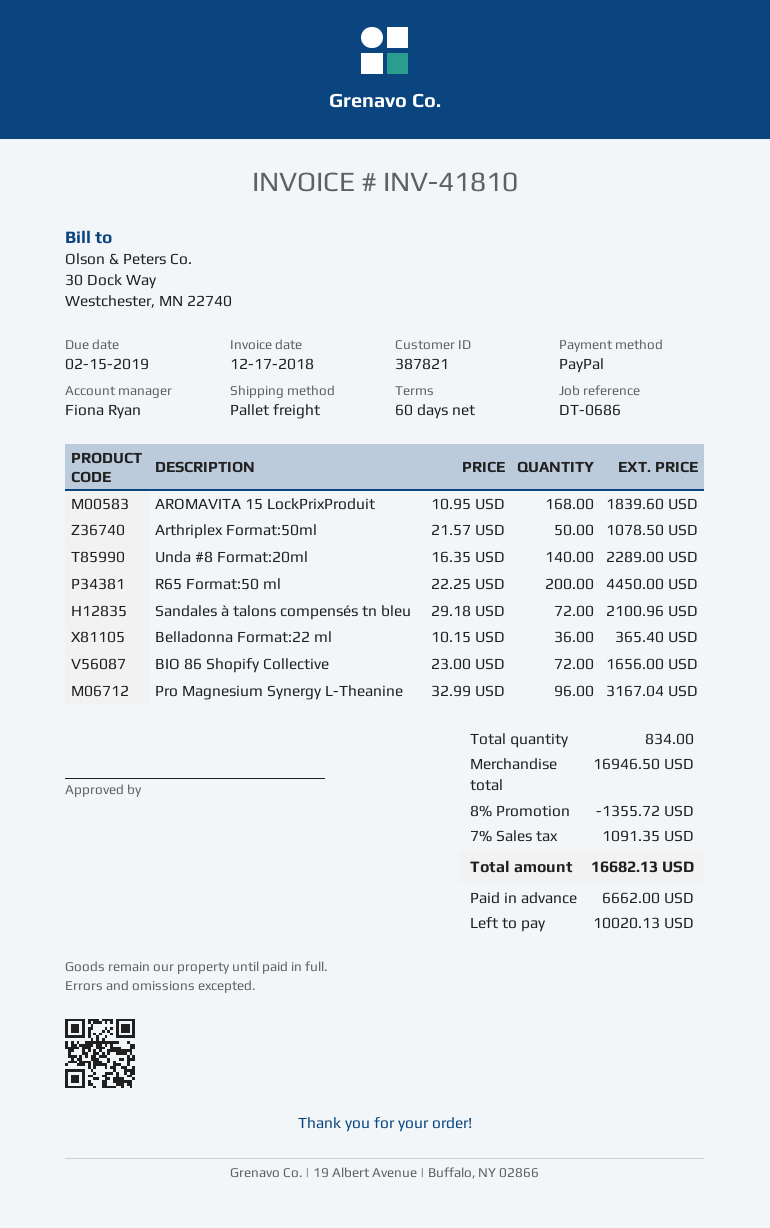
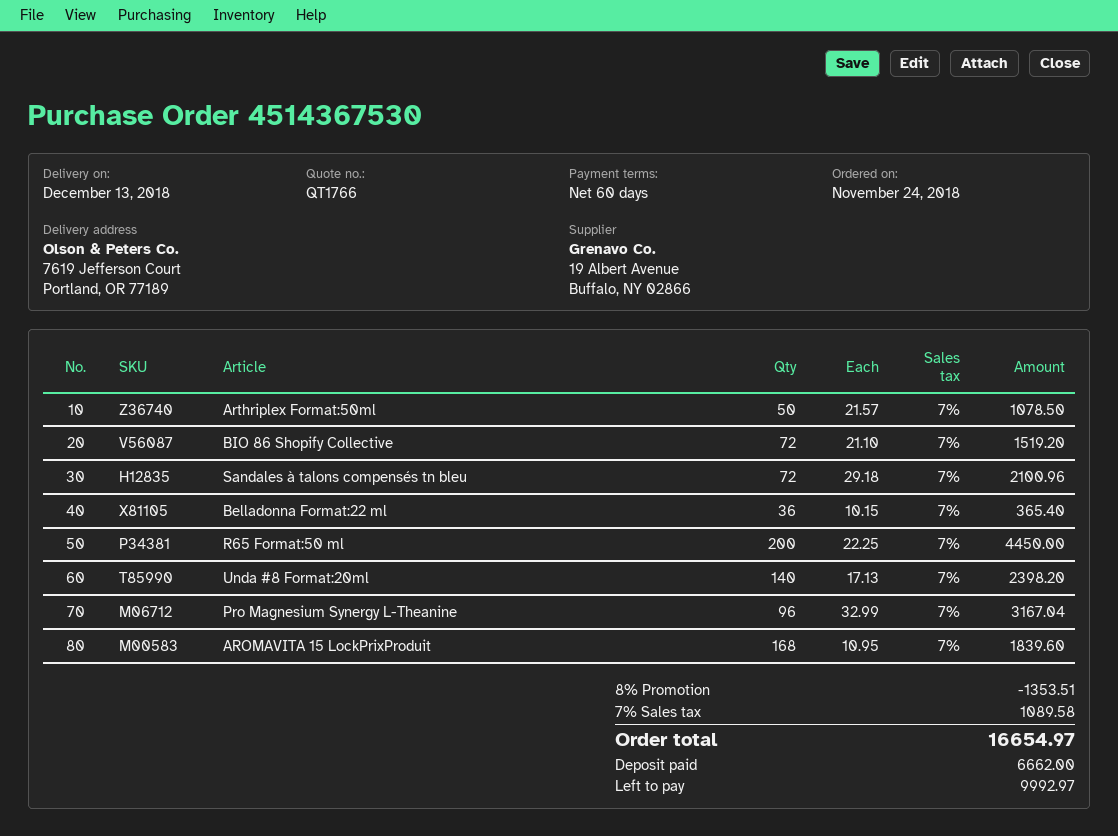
Unda #8 Format:20ml: 140 x 16.35 = 2289.00 -> 140 x 17.13 = 2398.20
BIO 86 Shopify Collective: 72 x 23.00 = 1656.00 -> 72 x 21.10 = 1519.20
discount: 8% = 1355.72 -> 8% = 1353.51
tax: 7% = 1091.35 -> 7% = 1089.58
total: 16682.13 -> 16654.97
balance: 10020.13 -> 9992.97

